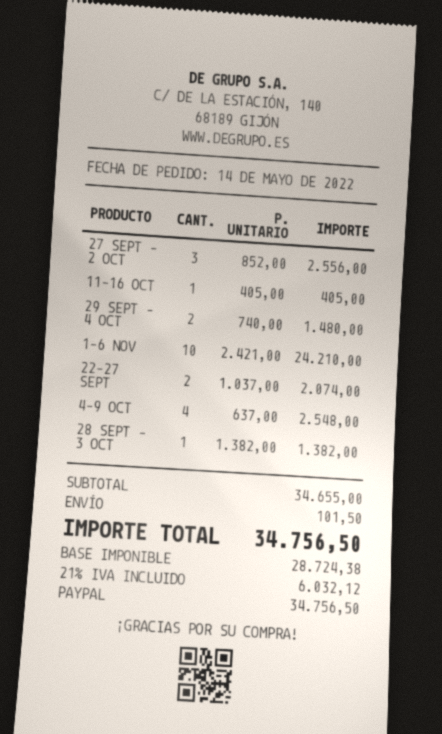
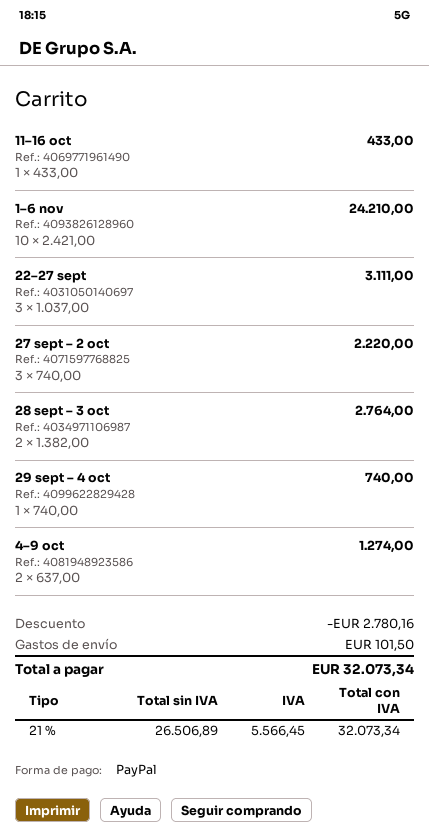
27 SEPT – 2 OCT: 3 x 852.00 = 2556.00 -> 3 x 740.00 = 2220.00
11–16 OCT: 1 x 405.00 = 405.00 -> 1 x 433.00 = 433.00
29 SEPT – 4 OCT: 2 x 740.00 = 1480.00 -> 1 x 740.00 = 740.00
22–27 SEPT: 2 x 1037.00 = 2074.00 -> 3 x 1037.00 = 3111.00
4–9 OCT: 4 x 637.00 = 2548.00 -> 2 x 637.00 = 1274.00
28 SEPT – 3 OCT: 1 x 1382.00 = 1382.00 -> 2 x 1382.00 = 2764.00
discount: none -> 2780.16
net: 28724.38 -> 26506.89
tax: 21% = 6032.12 -> 21% = 5566.45
total: 34756.50 -> 32073.34

